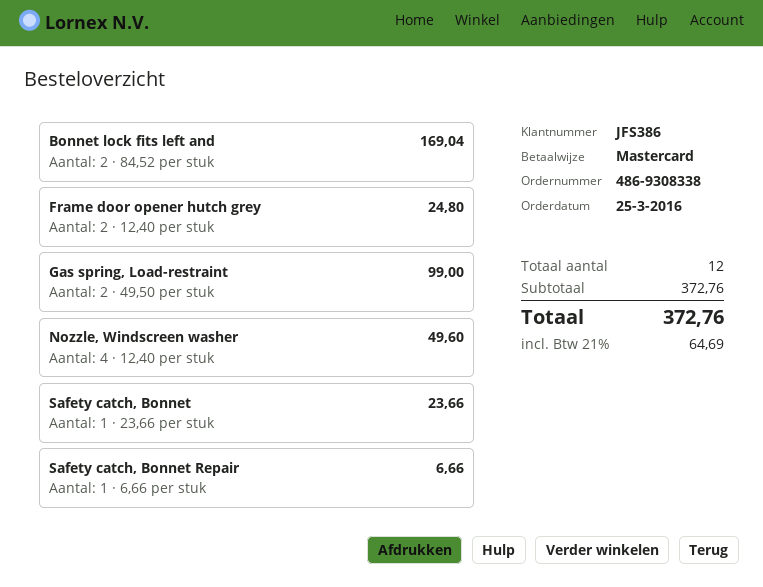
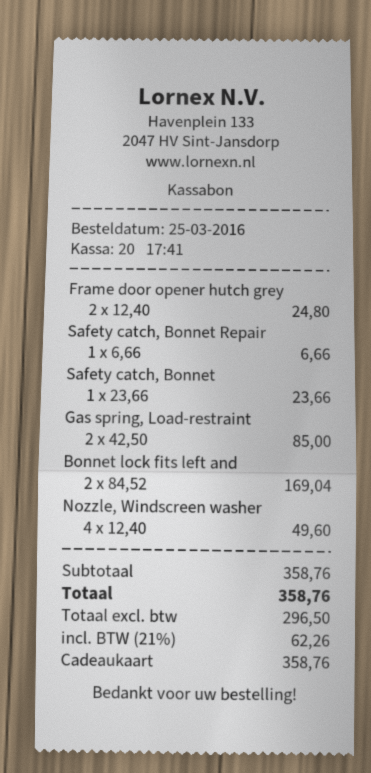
payment method: Mastercard -> gift card
Gas spring, Load-restraint: 2 x 49.50 = 99.00 -> 2 x 42.50 = 85.00
subtotal: 372.76 -> 358.76
tax: 21% = 64.69 -> 21% = 62.26
total: 372.76 -> 358.76

